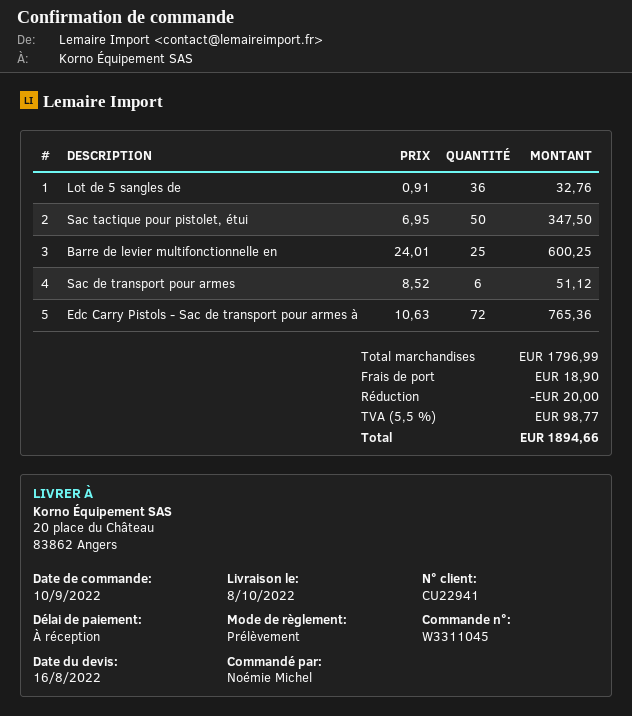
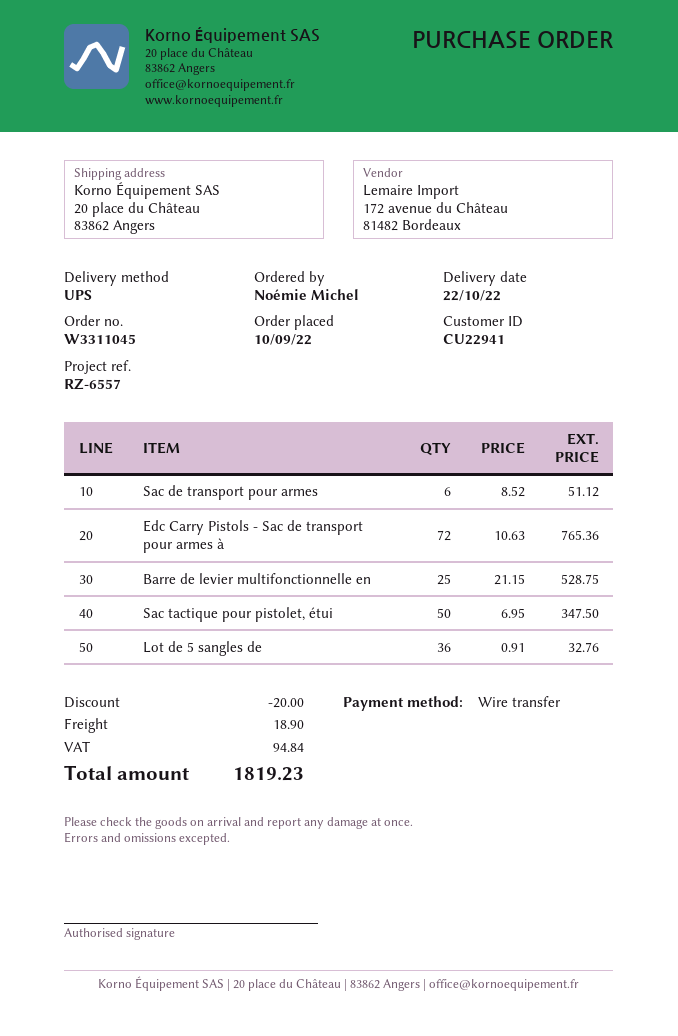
delivery date: 2022-10-08 -> 2022-10-22
payment method: direct debit -> bank transfer
Barre de levier multifonctionnelle en: 25 x 24.01 = 600.25 -> 25 x 21.15 = 528.75
tax: 98.77 -> 94.84
total: 1894.66 -> 1819.23

